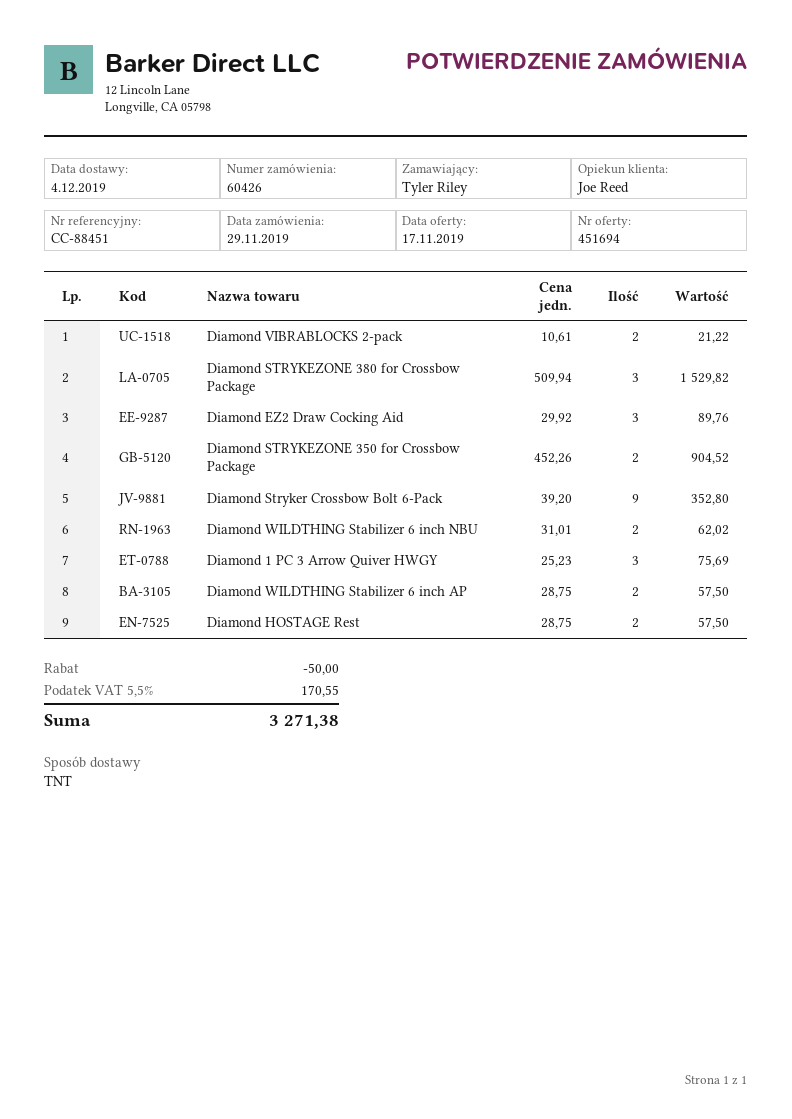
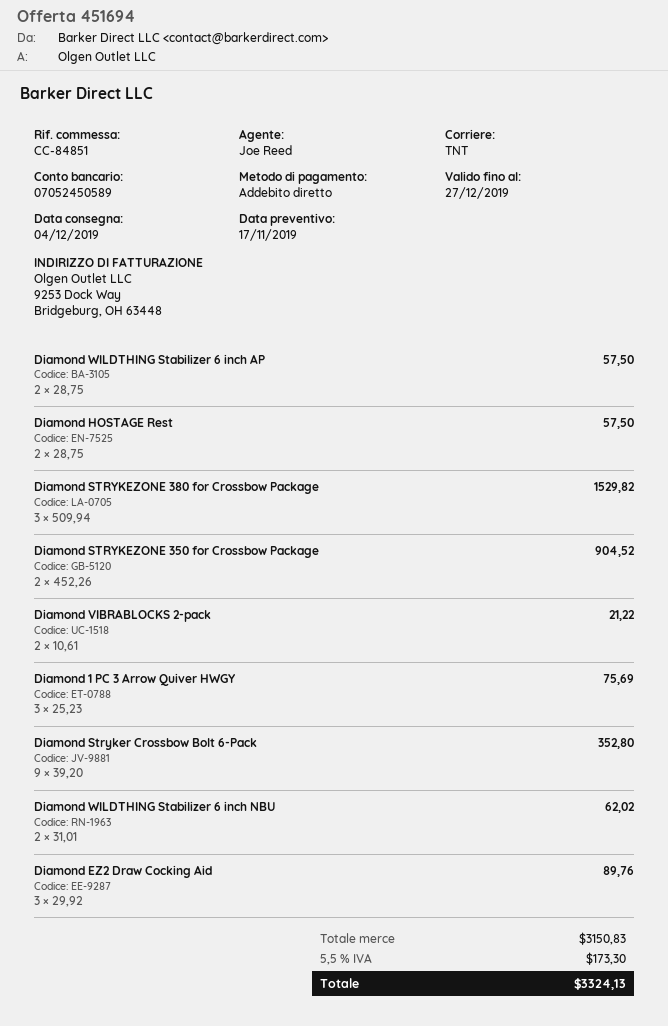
reference: CC-88451 -> CC-84851
discount: 50.00 -> none
tax: 5.5% = 170.55 -> 5.5% = 173.30
total: 3271.38 -> 3324.13

